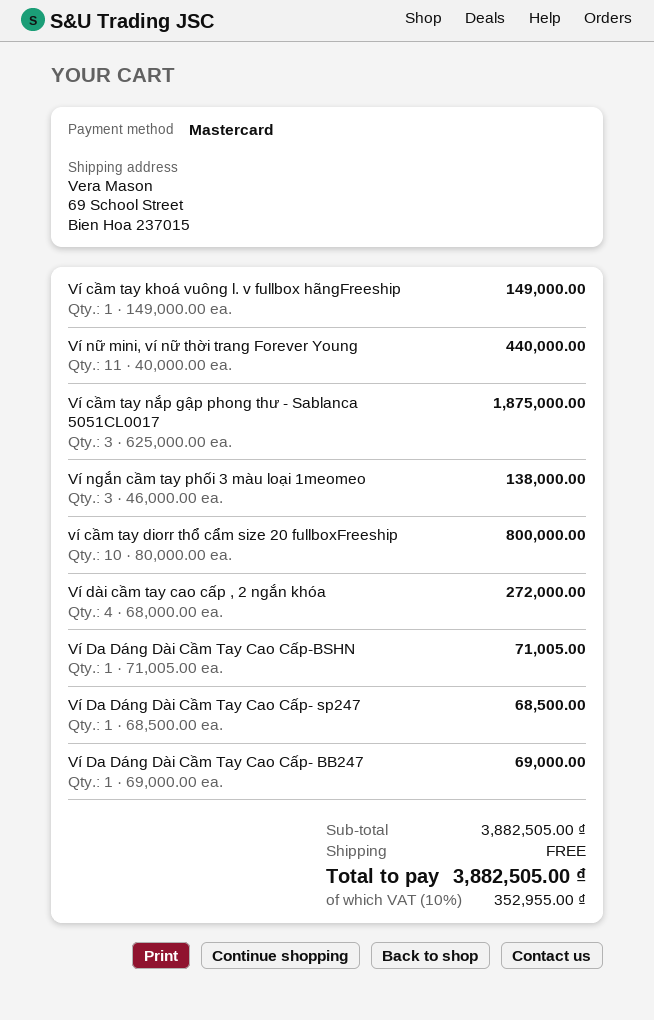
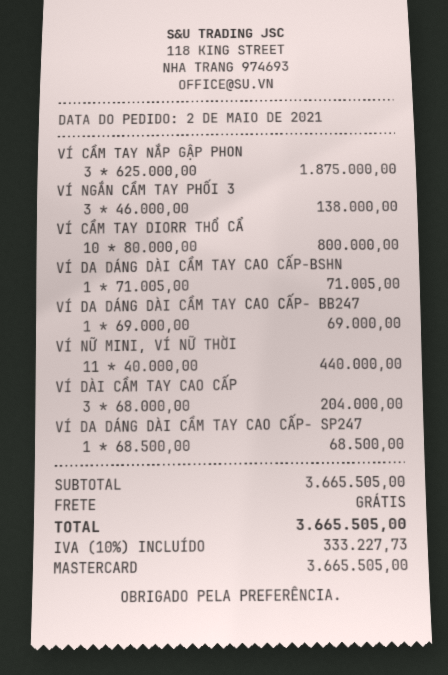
Ví cầm tay khoá vuông l. v fullbox hãngFreeship: 1 x 149000.00 = 149000.00 -> none
Ví dài cầm tay cao cấp , 2 ngắn khóa: 4 x 68000.00 = 272000.00 -> 3 x 68000.00 = 204000.00
subtotal: 3882505.00 -> 3665505.00
tax: 10% = 352955.00 -> 10% = 333227.73
total: 3882505.00 -> 3665505.00

